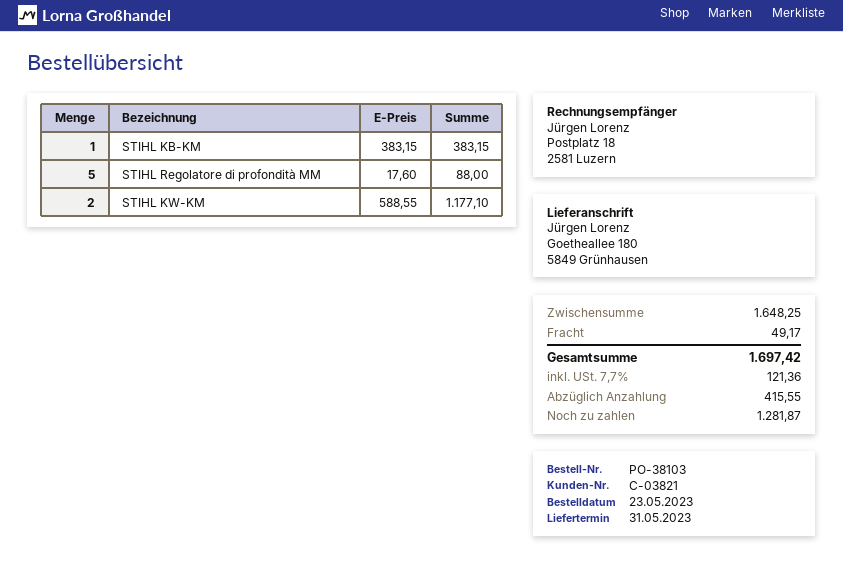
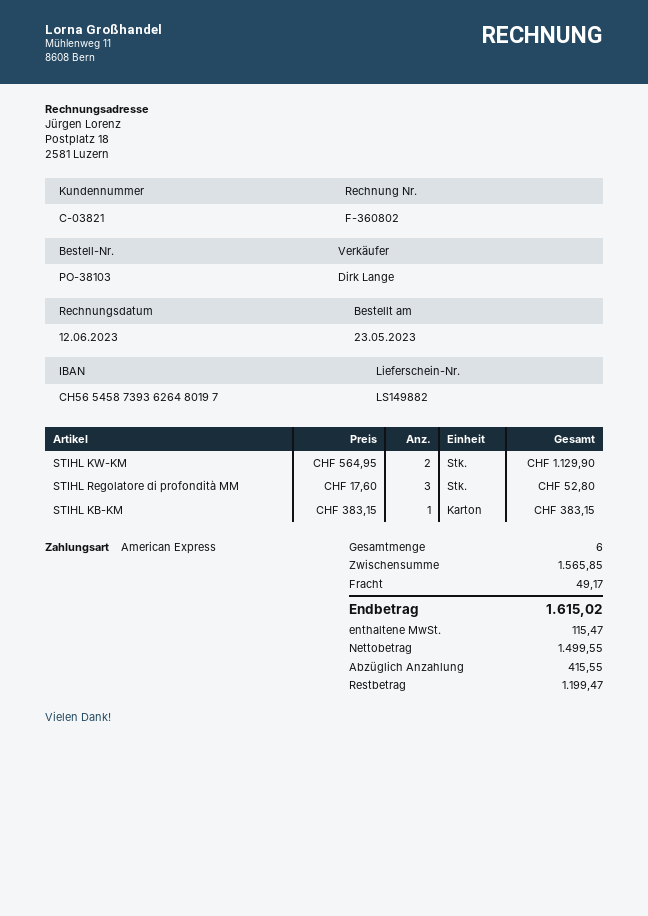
STIHL Regolatore di profondità MM: 5 x 17.60 = 88.00 -> 3 x 17.60 = 52.80
STIHL KW-KM: 2 x 588.55 = 1177.10 -> 2 x 564.95 = 1129.90
subtotal: 1648.25 -> 1565.85
tax: 121.36 -> 115.47
total: 1697.42 -> 1615.02
balance: 1281.87 -> 1199.47

